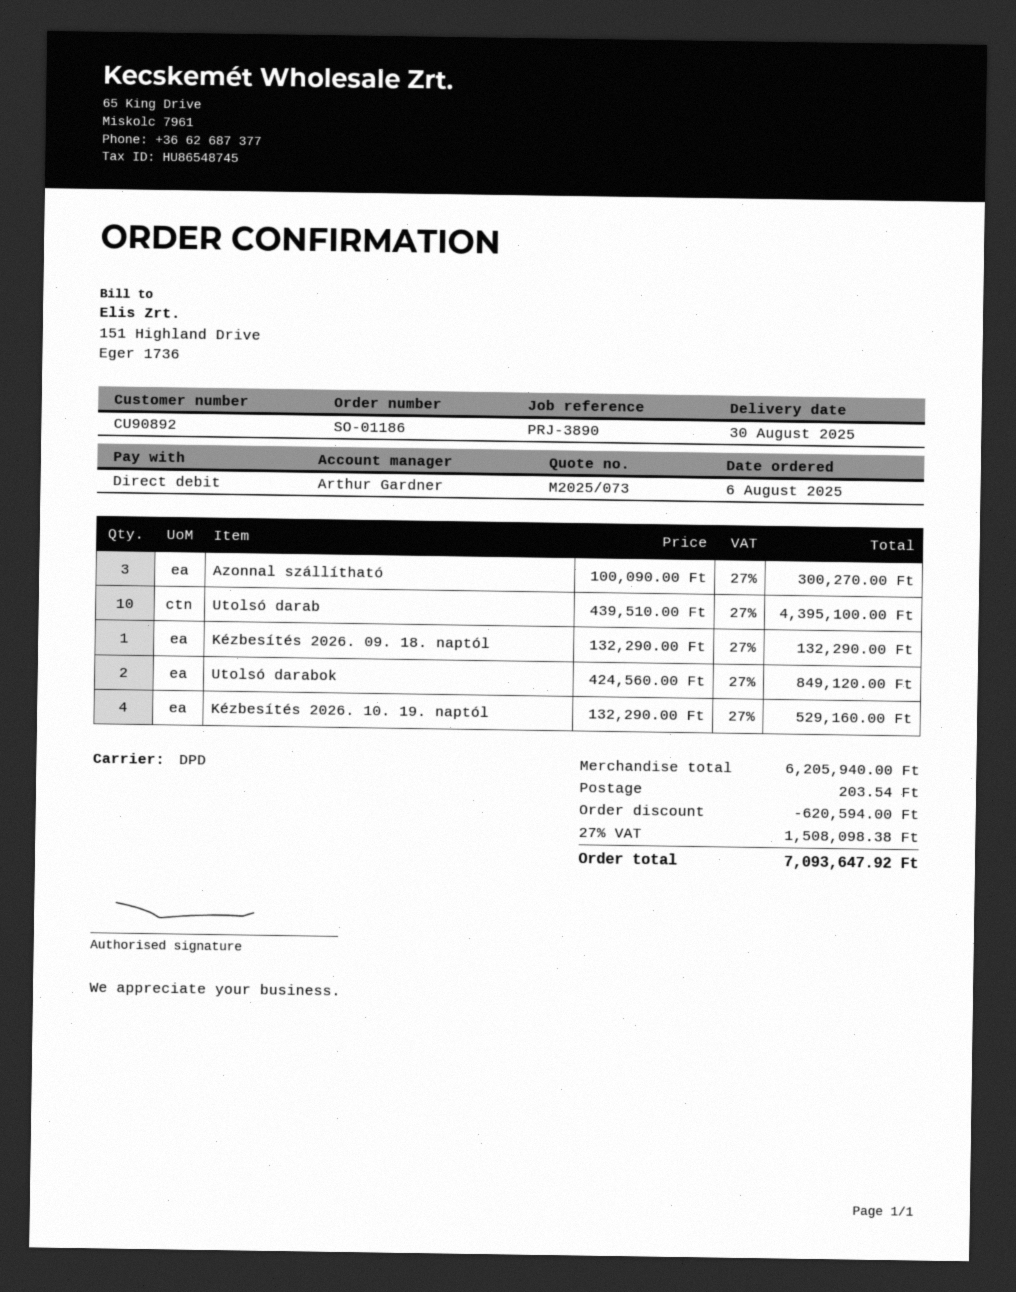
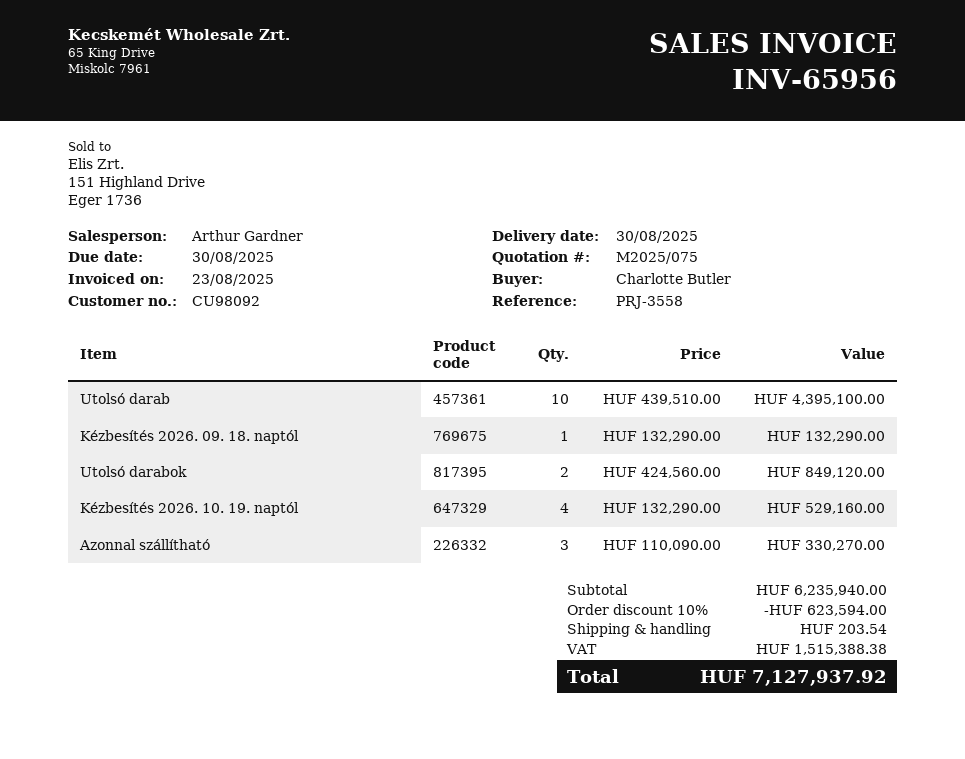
quote number: M2025/073 -> M2025/075
customer number: CU90892 -> CU98092
reference: PRJ-3890 -> PRJ-3558
Azonnal szállítható: 3 x 100090.00 = 300270.00 -> 3 x 110090.00 = 330270.00
subtotal: 6205940.00 -> 6235940.00
discount: 620594.00 -> 623594.00
tax: 1508098.38 -> 1515388.38
total: 7093647.92 -> 7127937.92

